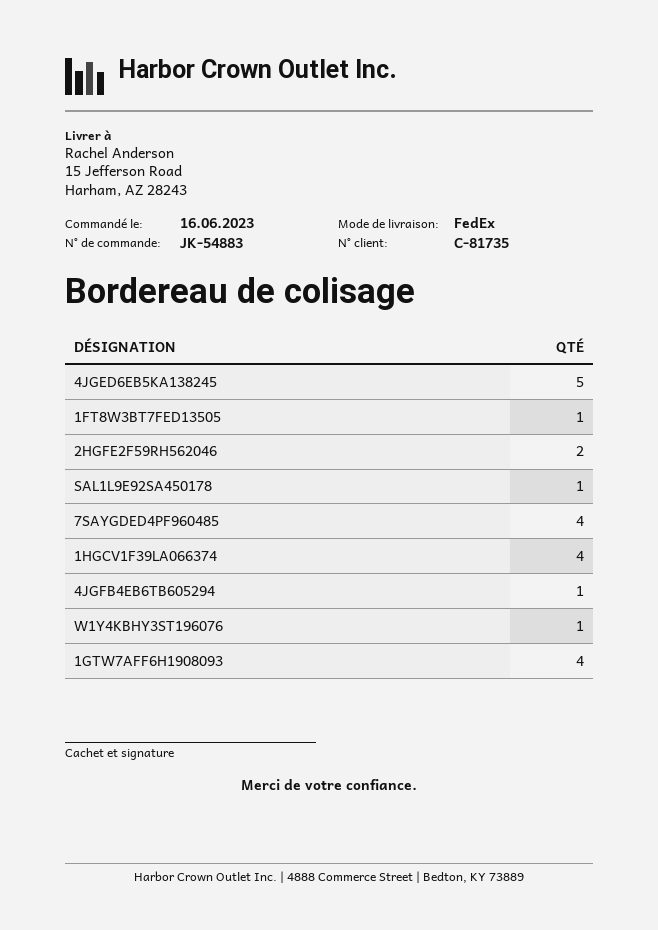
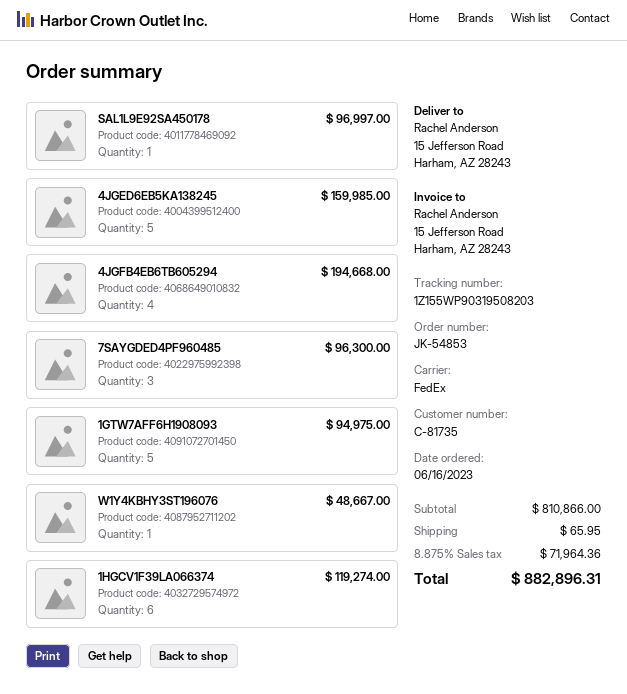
order number: JK-54883 -> JK-54853
1FT8W3BT7FED13505: 1 -> none
2HGFE2F59RH562046: 2 -> none
7SAYGDED4PF960485: 4 -> 3
1HGCV1F39LA066374: 4 -> 6
4JGFB4EB6TB605294: 1 -> 4
1GTW7AFF6H1908093: 4 -> 5

